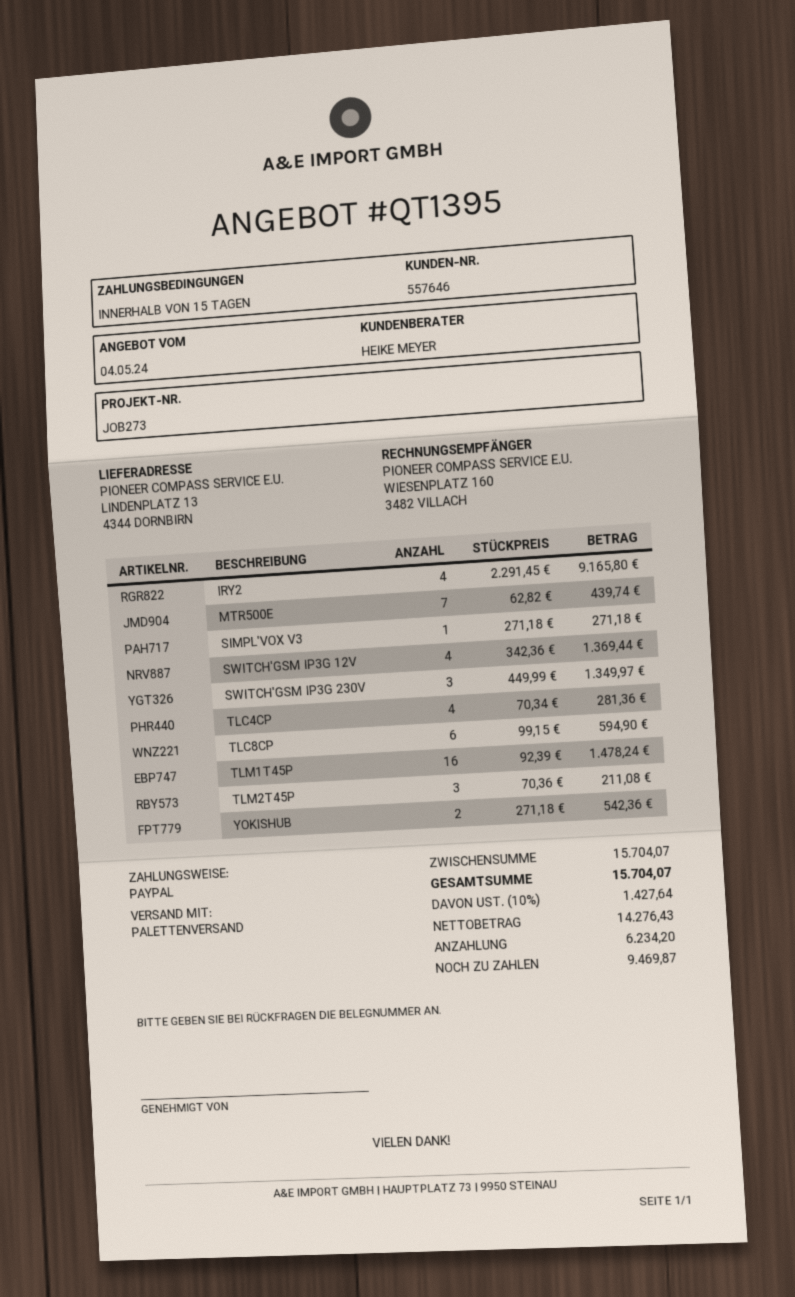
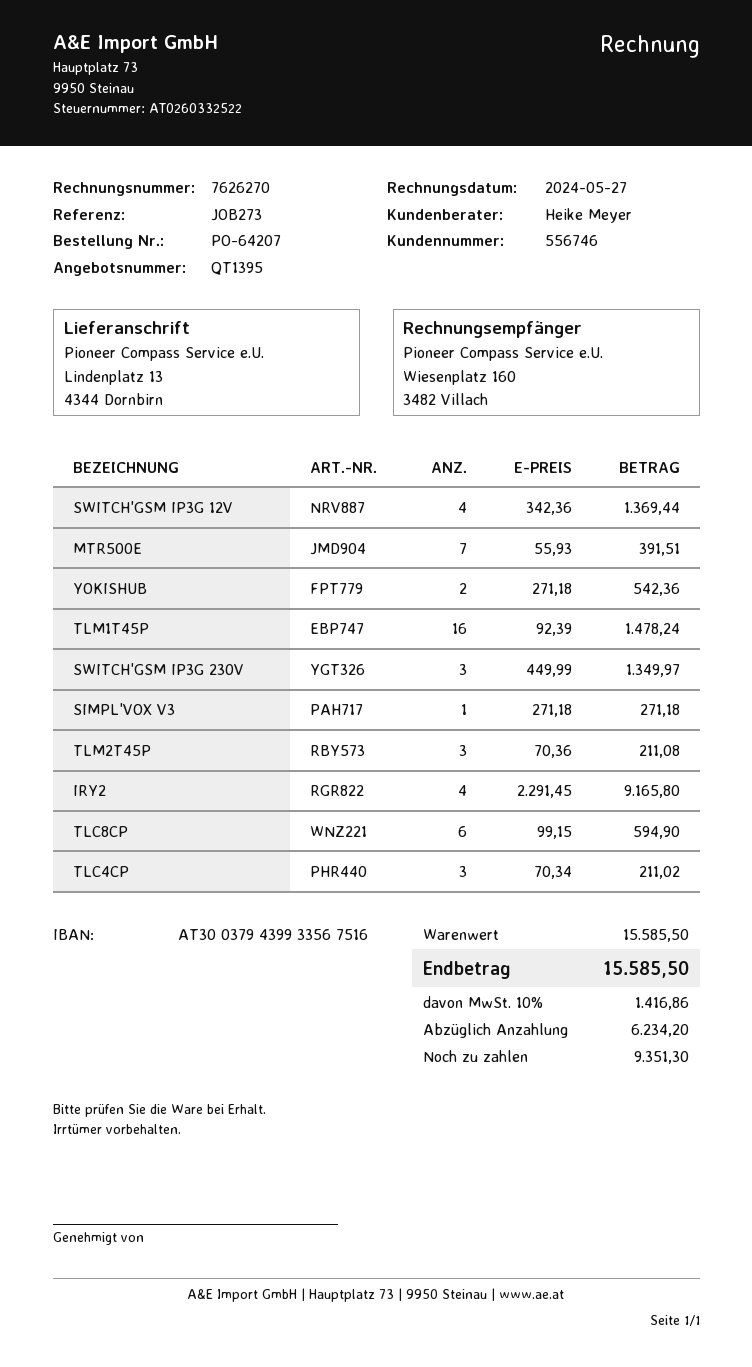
customer number: 557646 -> 556746
MTR500E: 7 x 62.82 = 439.74 -> 7 x 55.93 = 391.51
TLC4CP: 4 x 70.34 = 281.36 -> 3 x 70.34 = 211.02
subtotal: 15704.07 -> 15585.50
tax: 10% = 1427.64 -> 10% = 1416.86
total: 15704.07 -> 15585.50
balance: 9469.87 -> 9351.30

